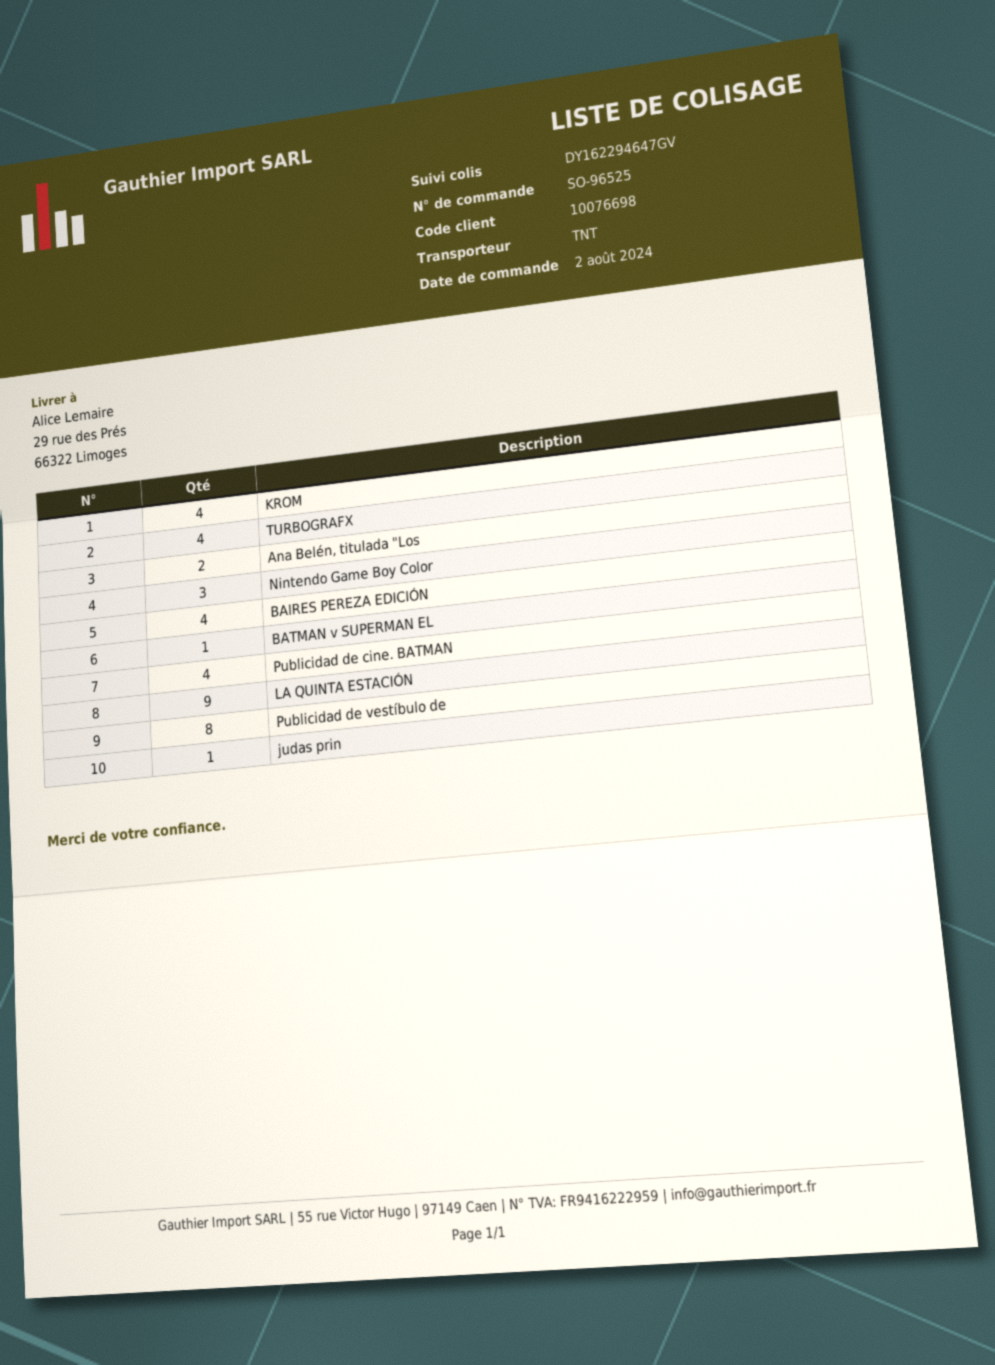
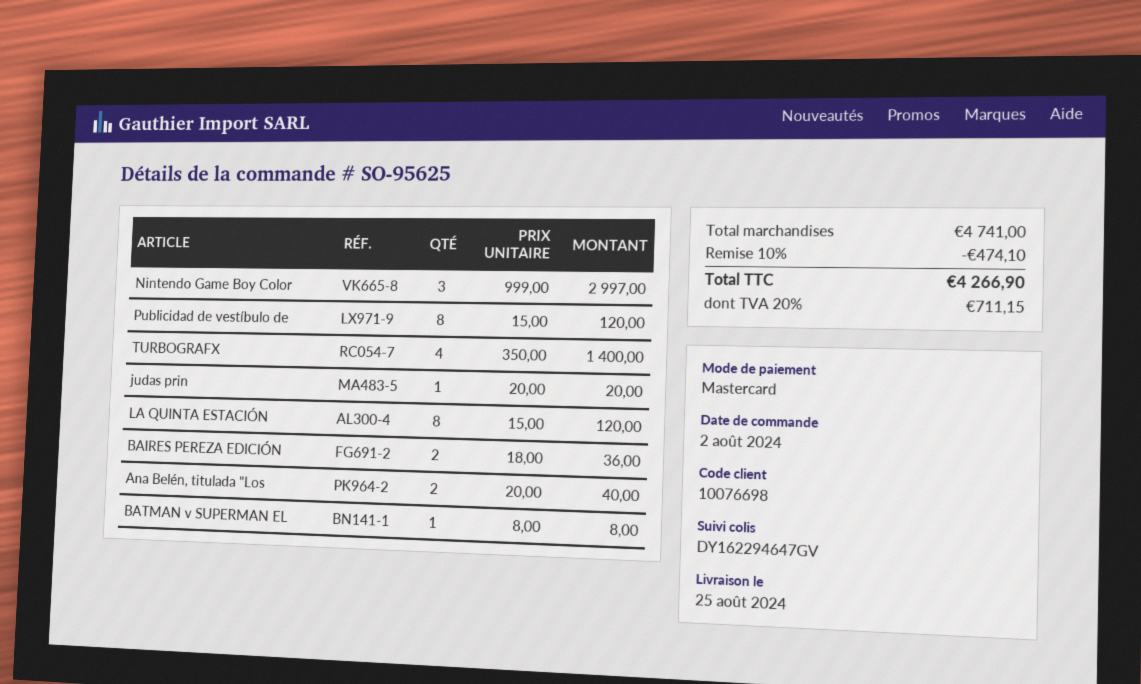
order number: SO-96525 -> SO-95625
KROM: 4 -> none
BAIRES PEREZA EDICIÓN: 4 -> 2
Publicidad de cine. BATMAN: 4 -> none
LA QUINTA ESTACIÓN: 9 -> 8

